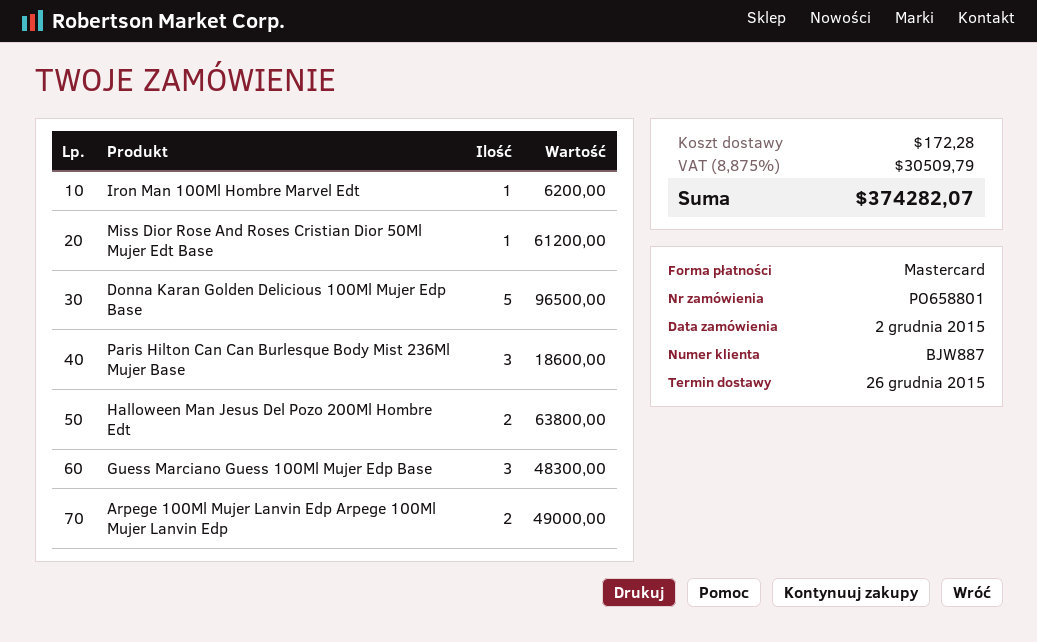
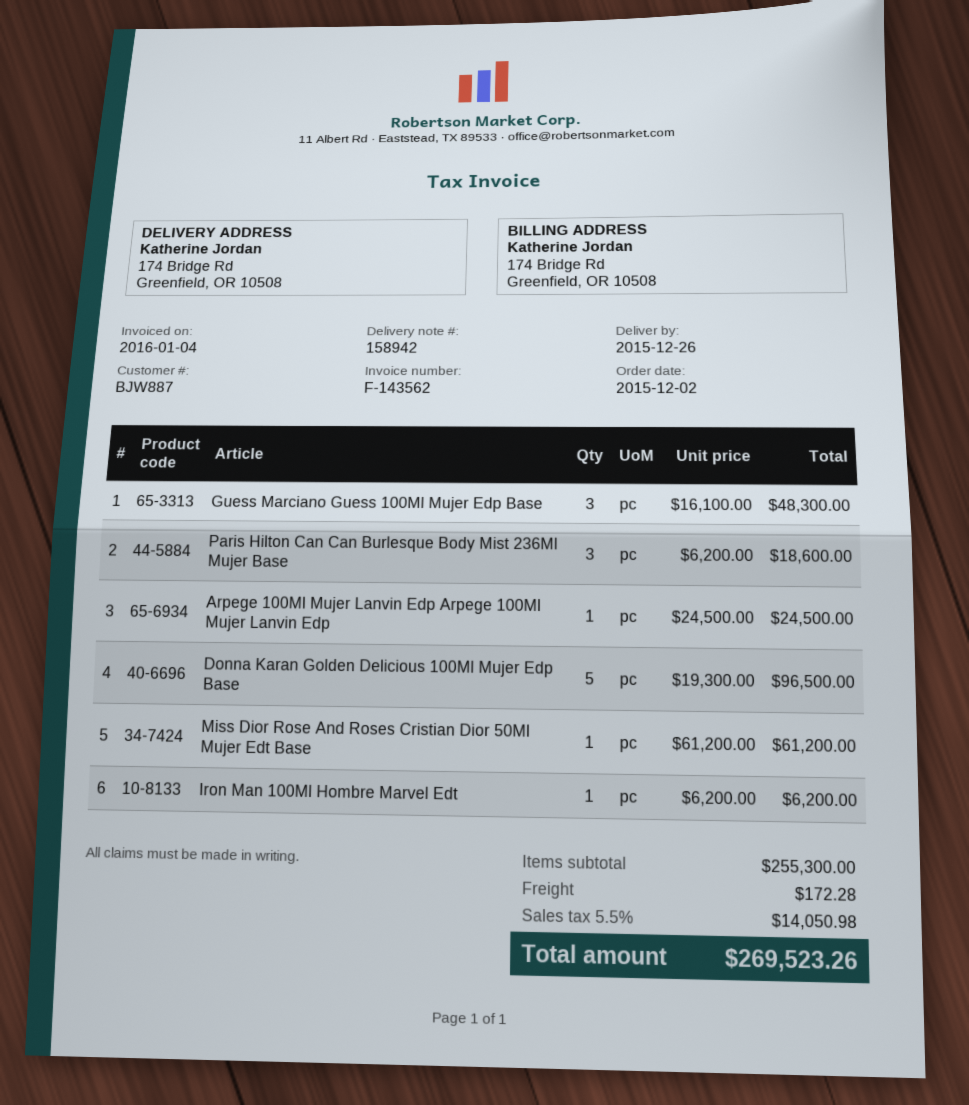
Halloween Man Jesus Del Pozo 200Ml Hombre Edt: 2 for 63800.00 -> none
Arpege 100Ml Mujer Lanvin Edp Arpege 100Ml Mujer Lanvin Edp: 2 for 49000.00 -> 1 for 24500.00
tax: 8.875% = 30509.79 -> 5.5% = 14050.98
total: 374282.07 -> 269523.26

